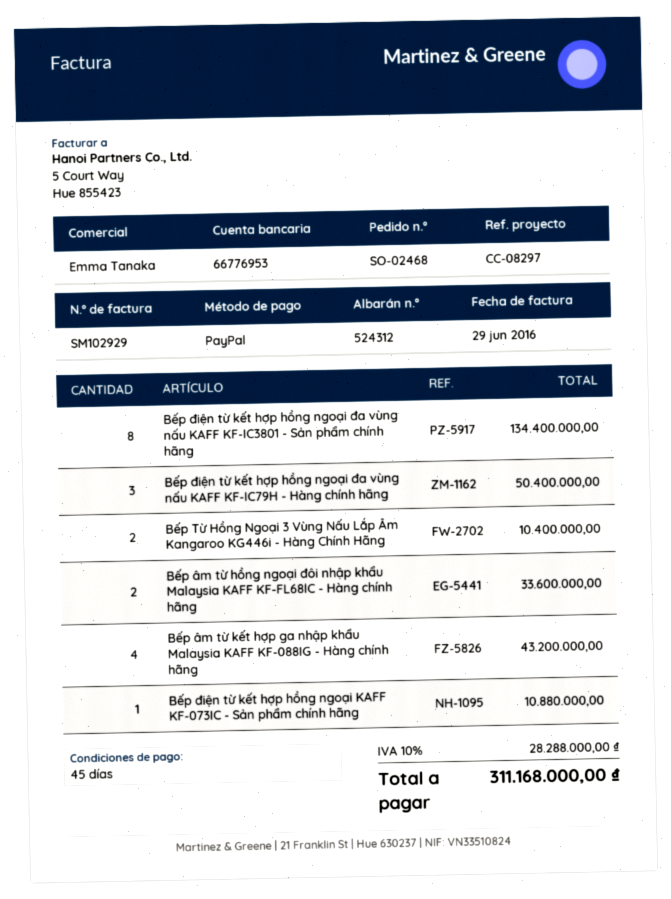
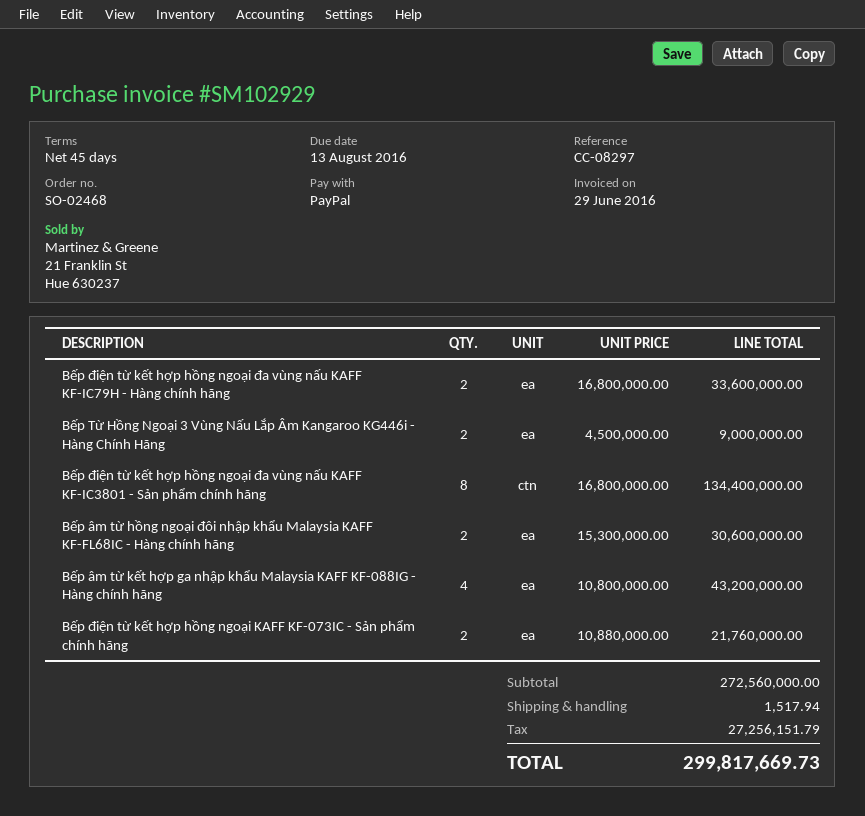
Bếp điện từ kết hợp hồng ngoại đa vùng nấu KAFF KF-IC79H - Hàng chính hãng: 3 for 50400000.00 -> 2 for 33600000.00
Bếp Từ Hồng Ngoại 3 Vùng Nấu Lắp Âm Kangaroo KG446i - Hàng Chính Hãng: 2 for 10400000.00 -> 2 for 9000000.00
Bếp âm từ hồng ngoại đôi nhập khẩu Malaysia KAFF KF-FL68IC - Hàng chính hãng: 2 for 33600000.00 -> 2 for 30600000.00
Bếp điện từ kết hợp hồng ngoại KAFF KF-073IC - Sản phẩm chính hãng: 1 for 10880000.00 -> 2 for 21760000.00
shipping: none -> 1517.94
tax: 28288000.00 -> 27256151.79
total: 311168000.00 -> 299817669.73

